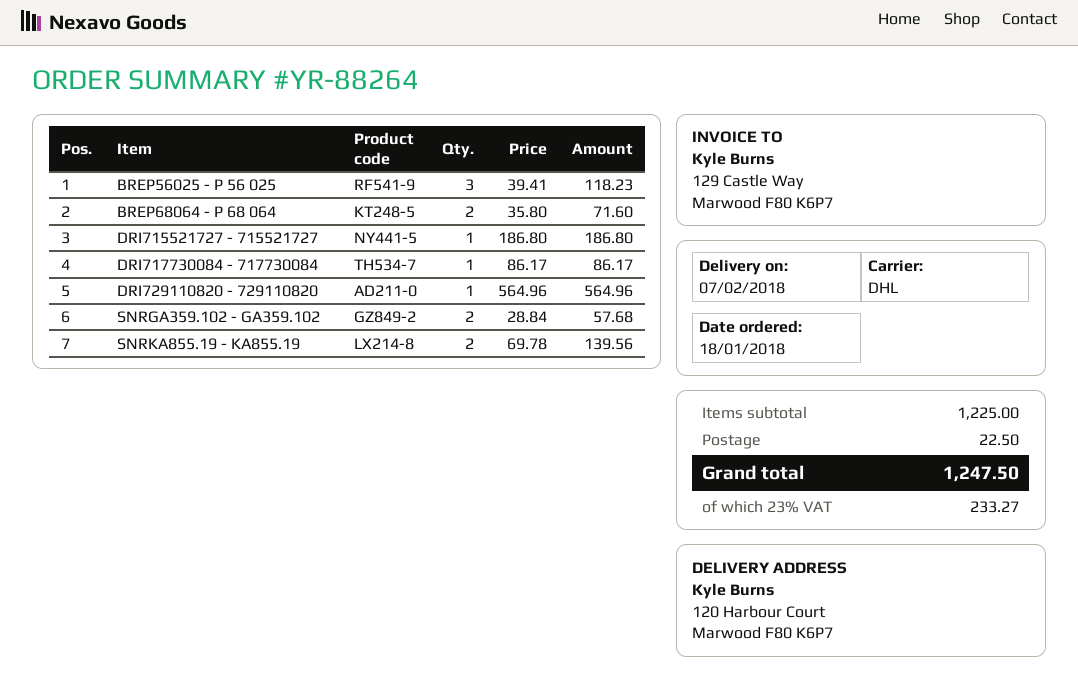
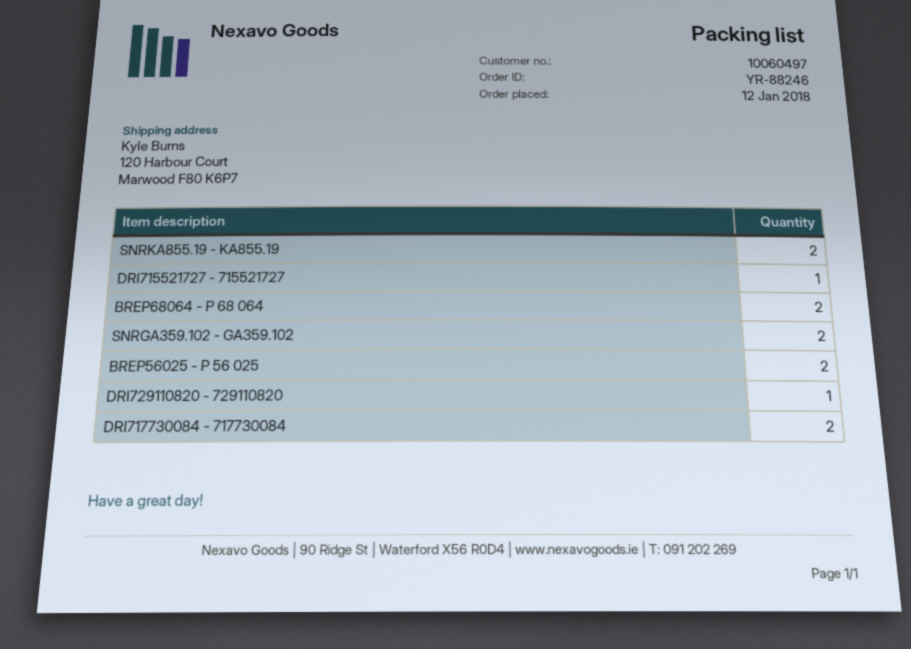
order number: YR-88264 -> YR-88246
order date: 2018-01-18 -> 2018-01-12
BREP56025 - P 56 025: 3 -> 2
DRI717730084 - 717730084: 1 -> 2

